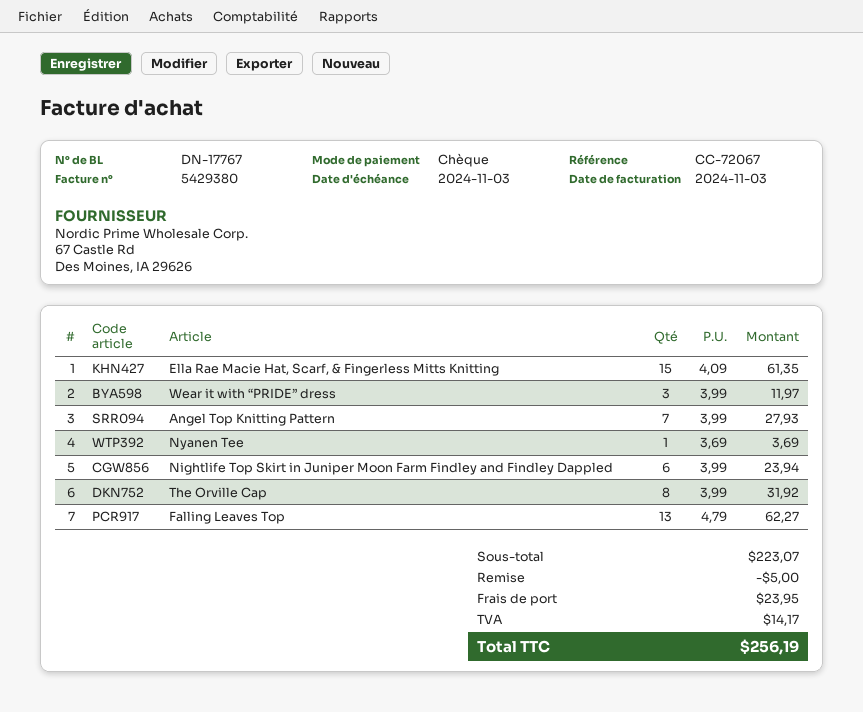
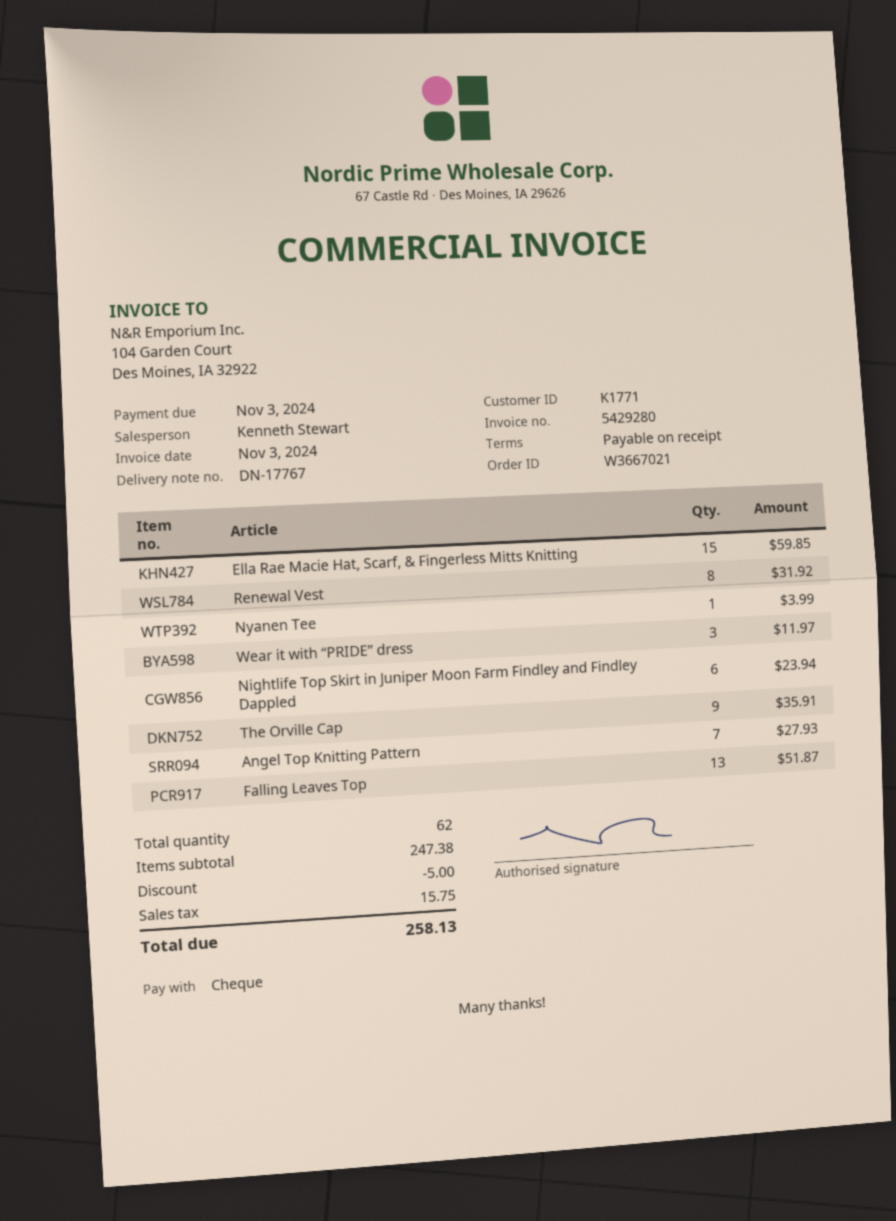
invoice number: 5429380 -> 5429280
Ella Rae Macie Hat, Scarf, & Fingerless Mitts Knitting: 15 for 61.35 -> 15 for 59.85
Nyanen Tee: 1 for 3.69 -> 1 for 3.99
The Orville Cap: 8 for 31.92 -> 9 for 35.91
Falling Leaves Top: 13 for 62.27 -> 13 for 51.87
Renewal Vest: none -> 8 for 31.92
subtotal: 223.07 -> 247.38
shipping: 23.95 -> none
tax: 14.17 -> 15.75
total: 256.19 -> 258.13

